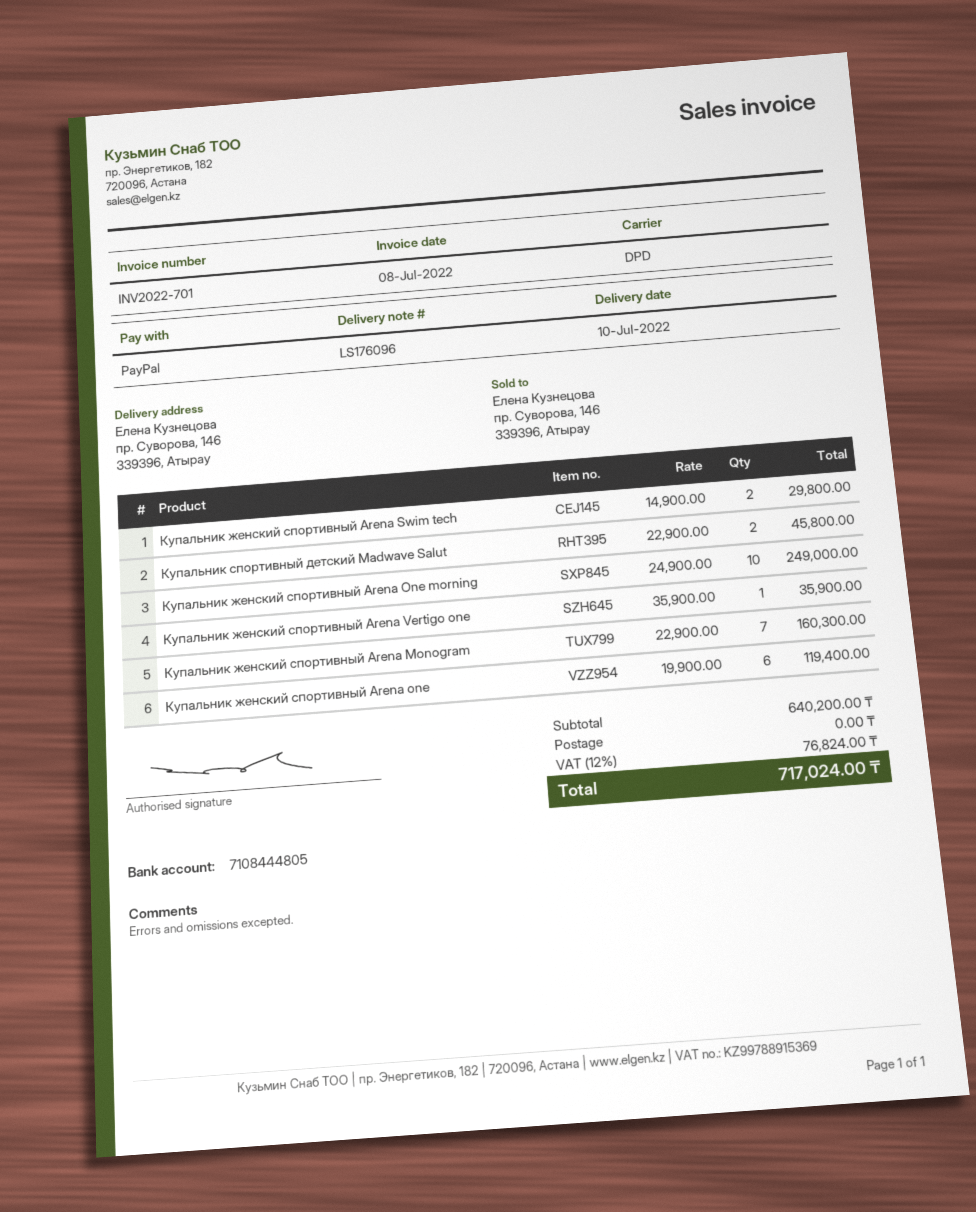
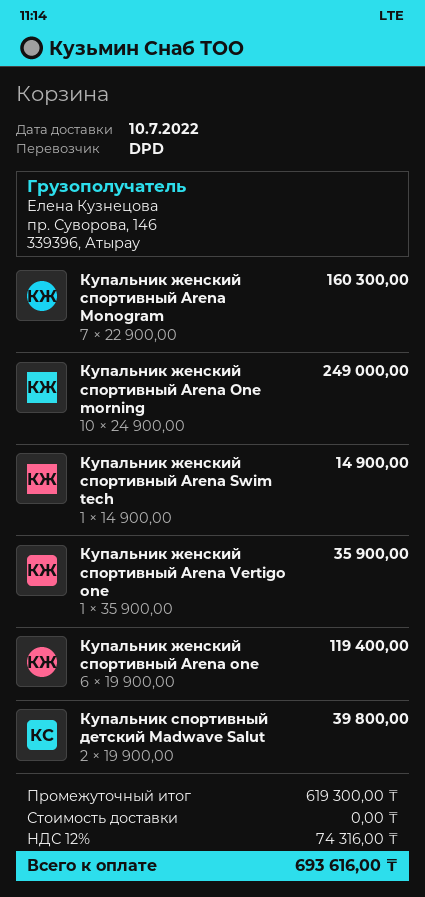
Купальник женский спортивный Arena Swim tech: 2 x 14900.00 = 29800.00 -> 1 x 14900.00 = 14900.00
Купальник спортивный детский Madwave Salut: 2 x 22900.00 = 45800.00 -> 2 x 19900.00 = 39800.00
subtotal: 640200.00 -> 619300.00
tax: 12% = 76824.00 -> 12% = 74316.00
total: 717024.00 -> 693616.00

